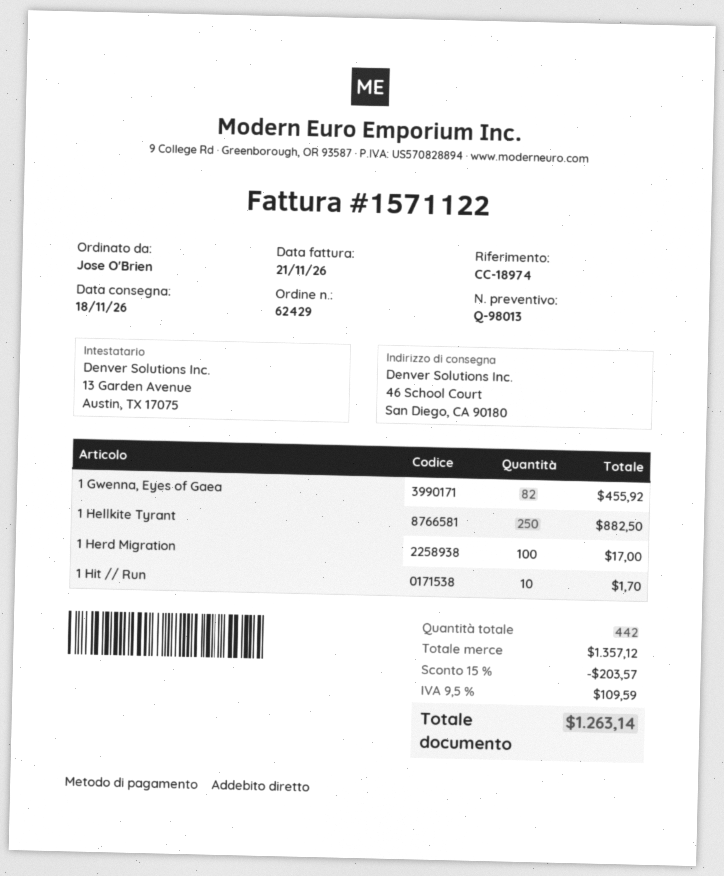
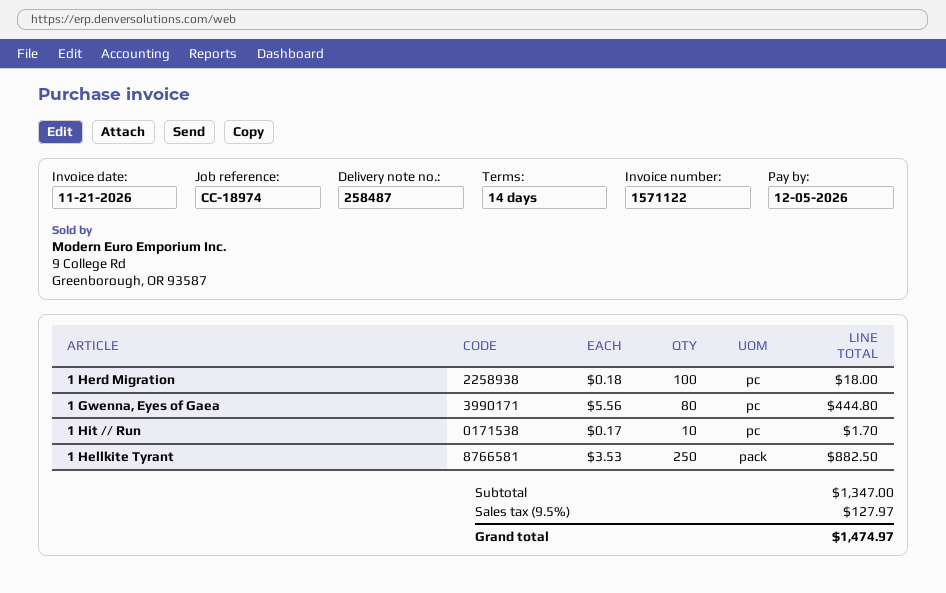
1 Gwenna, Eyes of Gaea: 82 for 455.92 -> 80 for 444.80
1 Herd Migration: 100 for 17.00 -> 100 for 18.00
subtotal: 1357.12 -> 1347.00
discount: 15% = 203.57 -> none
tax: 9.5% = 109.59 -> 9.5% = 127.97
total: 1263.14 -> 1474.97

